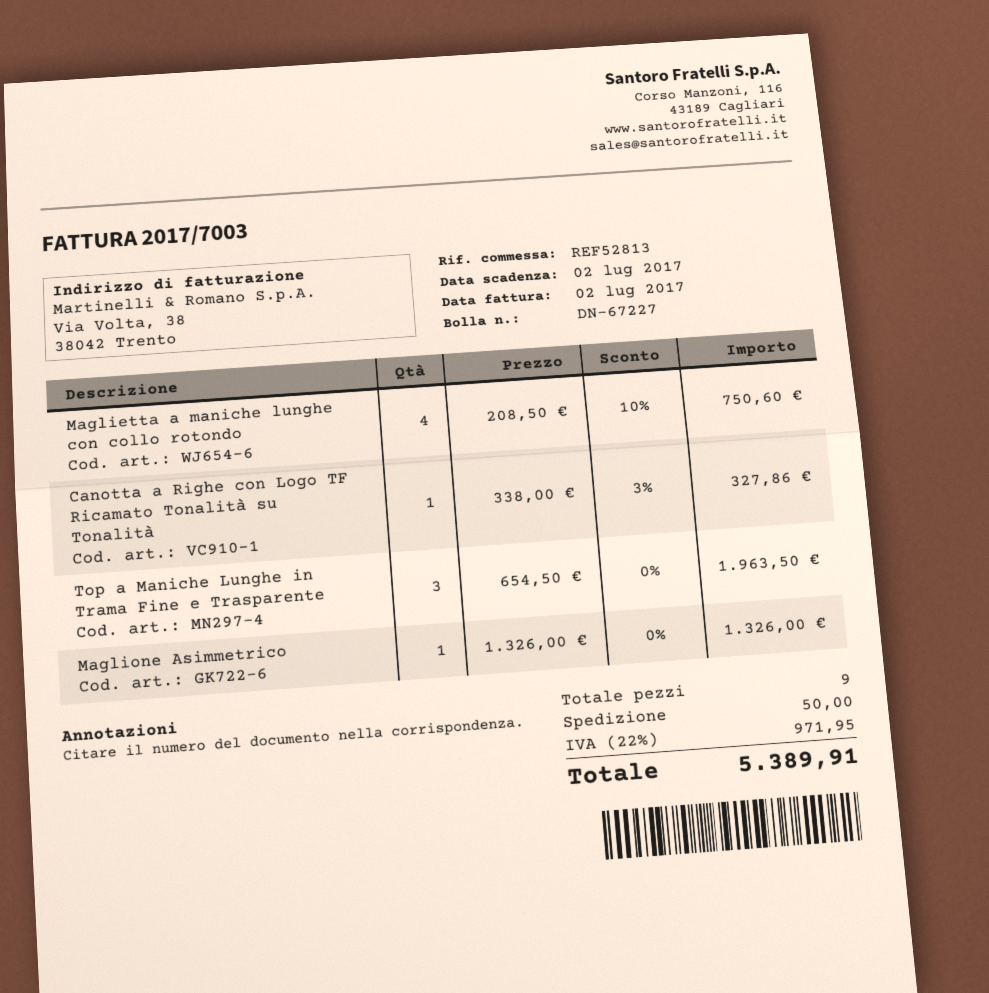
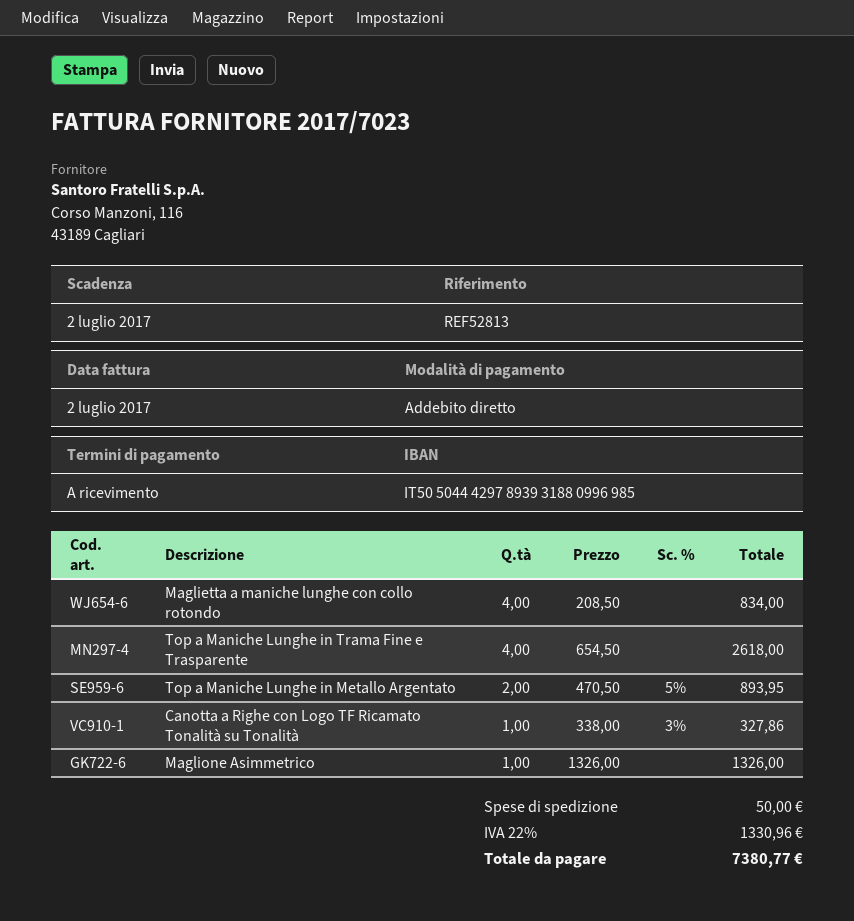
invoice number: 2017/7003 -> 2017/7023
Maglietta a maniche lunghe con collo rotondo: 4 x 208.50 - 10% = 750.60 -> 4 x 208.50 = 834.00
Top a Maniche Lunghe in Trama Fine e Trasparente: 3 x 654.50 = 1963.50 -> 4 x 654.50 = 2618.00
Top a Maniche Lunghe in Metallo Argentato: none -> 2 x 470.50 - 5% = 893.95
tax: 22% = 971.95 -> 22% = 1330.96
total: 5389.91 -> 7380.77

